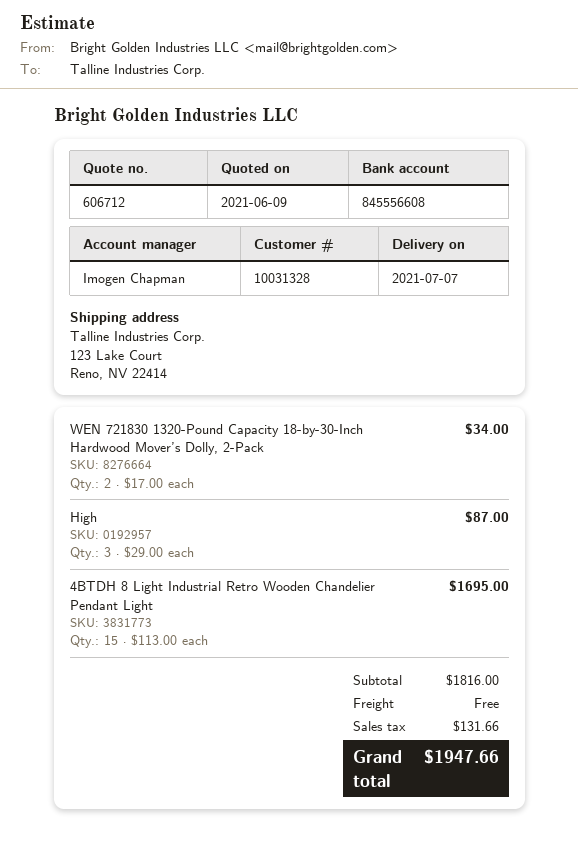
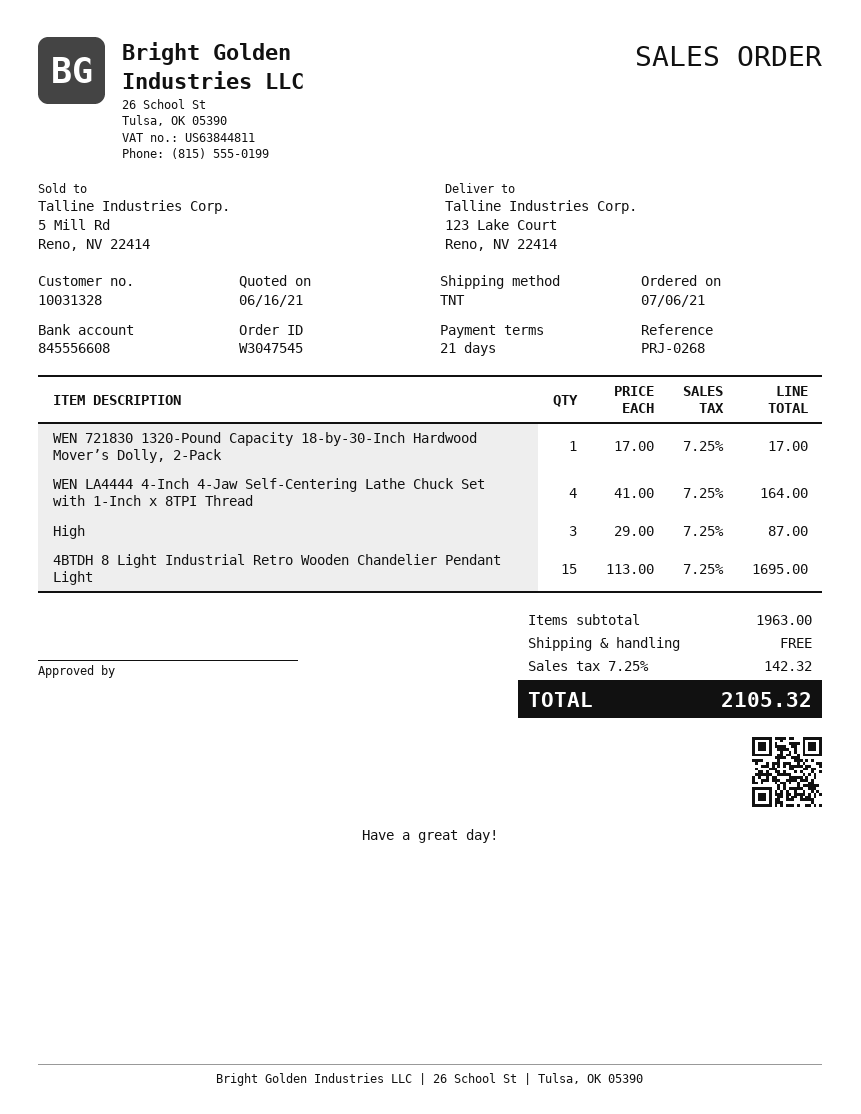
quote date: 2021-06-09 -> 2021-06-16
WEN 721830 1320-Pound Capacity 18-by-30-Inch Hardwood Mover’s Dolly, 2-Pack: 2 x 17.00 = 34.00 -> 1 x 17.00 = 17.00
WEN LA4444 4-Inch 4-Jaw Self-Centering Lathe Chuck Set with 1-Inch x 8TPI Thread: none -> 4 x 41.00 = 164.00
subtotal: 1816.00 -> 1963.00
tax: 131.66 -> 142.32
total: 1947.66 -> 2105.32

